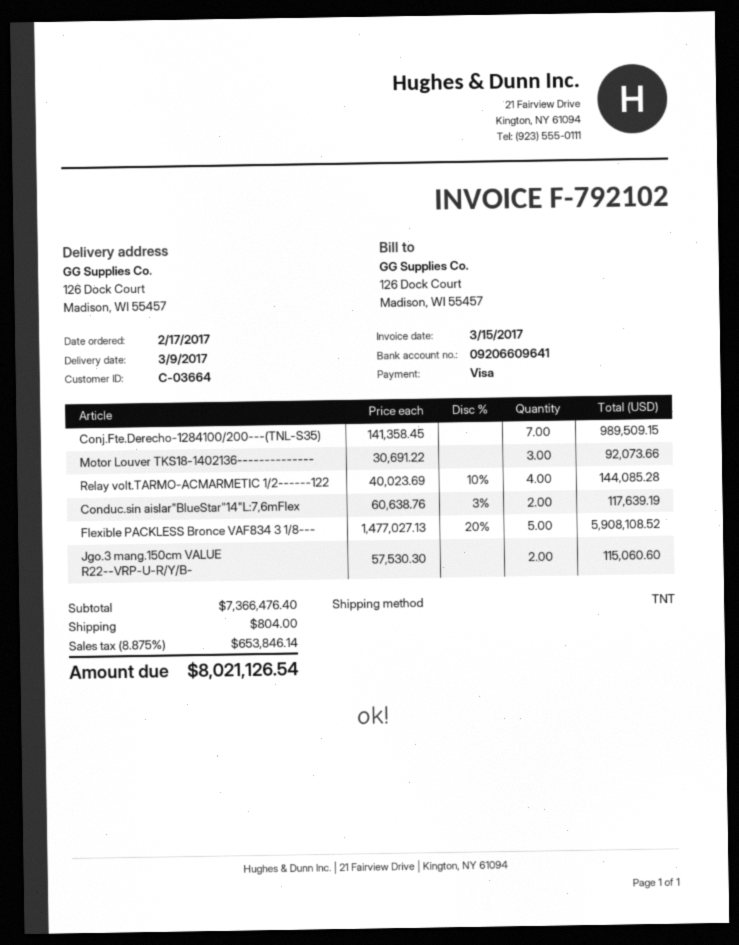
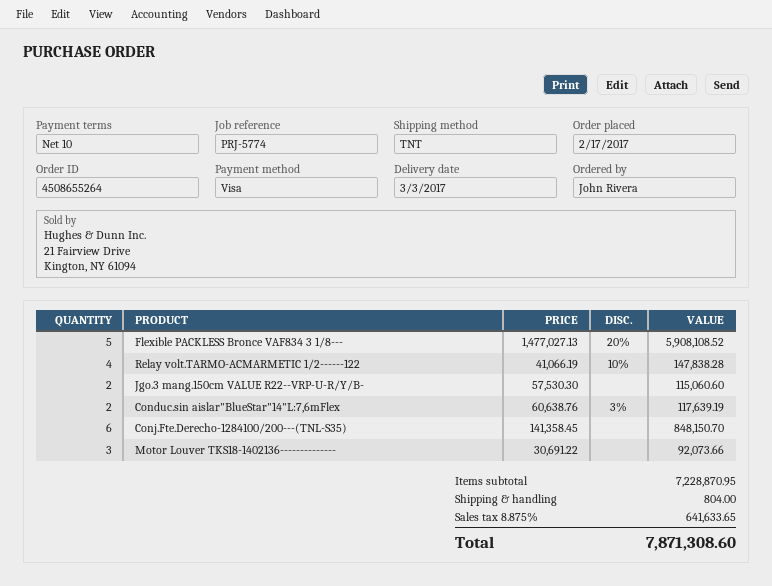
delivery date: 2017-03-09 -> 2017-03-03
Conj.Fte.Derecho-1284100/200---(TNL-S35): 7 x 141358.45 = 989509.15 -> 6 x 141358.45 = 848150.70
Relay volt.TARMO-ACMARMETIC 1/2------122: 4 x 40023.69 - 10% = 144085.28 -> 4 x 41066.19 - 10% = 147838.28
subtotal: 7366476.40 -> 7228870.95
tax: 8.875% = 653846.14 -> 8.875% = 641633.65
total: 8021126.54 -> 7871308.60

